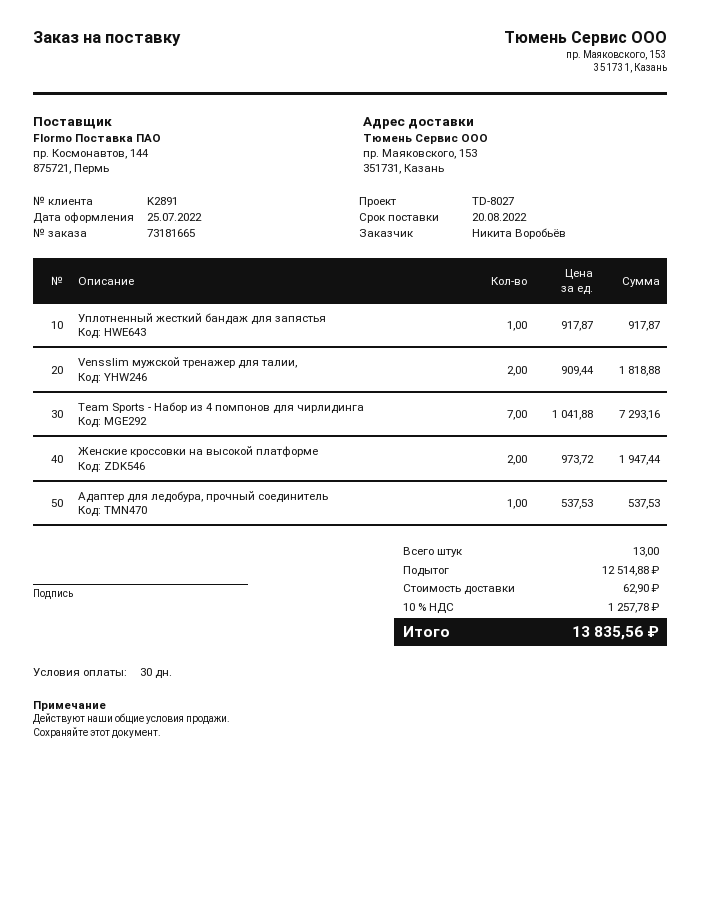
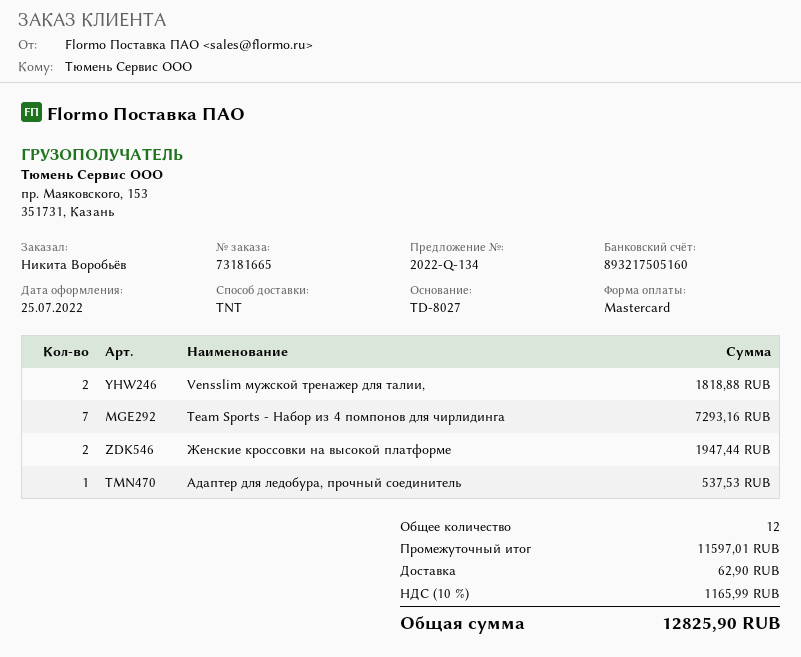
Уплотненный жесткий бандаж для запястья: 1 for 917.87 -> none
total quantity: 13 -> 12
subtotal: 12514.88 -> 11597.01
tax: 10% = 1257.78 -> 10% = 1165.99
total: 13835.56 -> 12825.90

